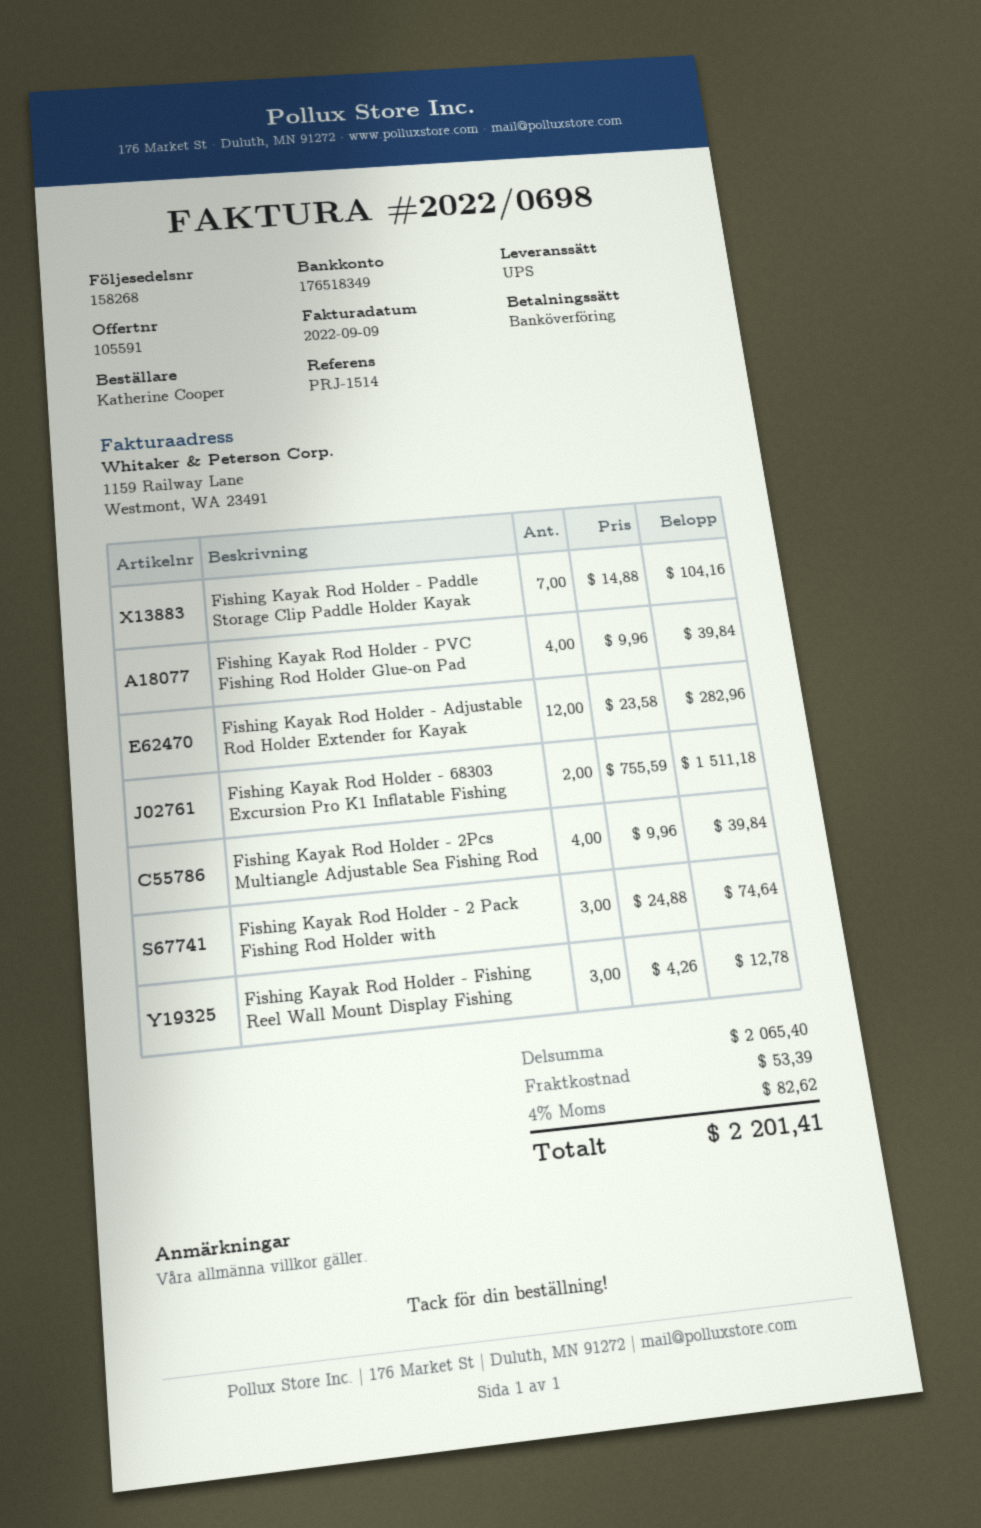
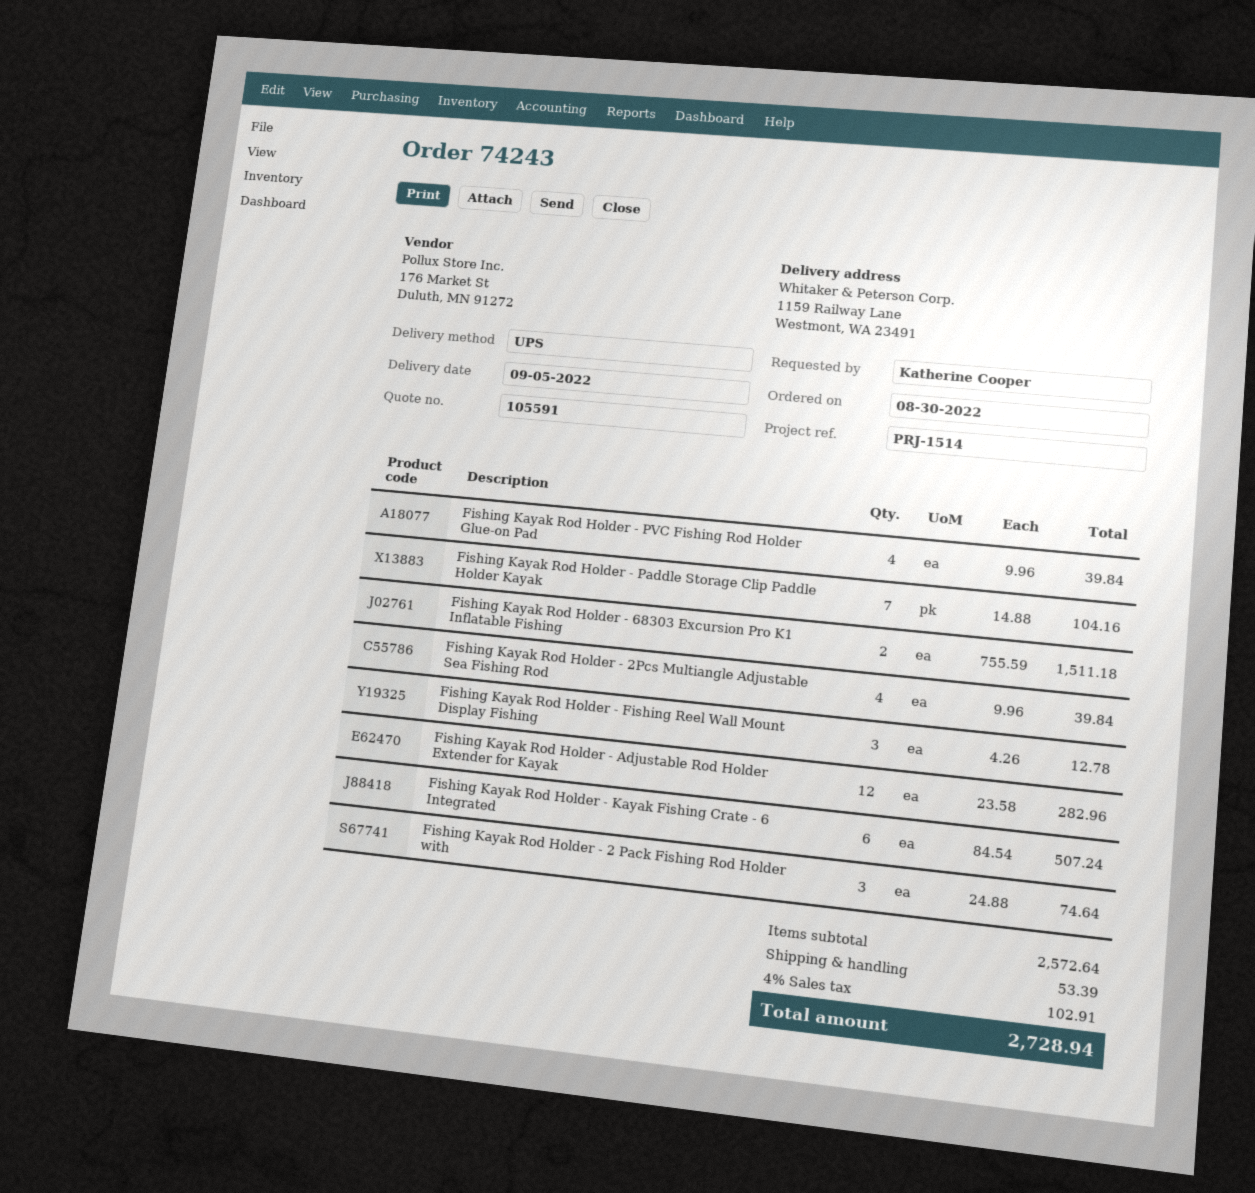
Fishing Kayak Rod Holder - Kayak Fishing Crate - 6 Integrated: none -> 6 x 84.54 = 507.24
subtotal: 2065.40 -> 2572.64
tax: 4% = 82.62 -> 4% = 102.91
total: 2201.41 -> 2728.94

